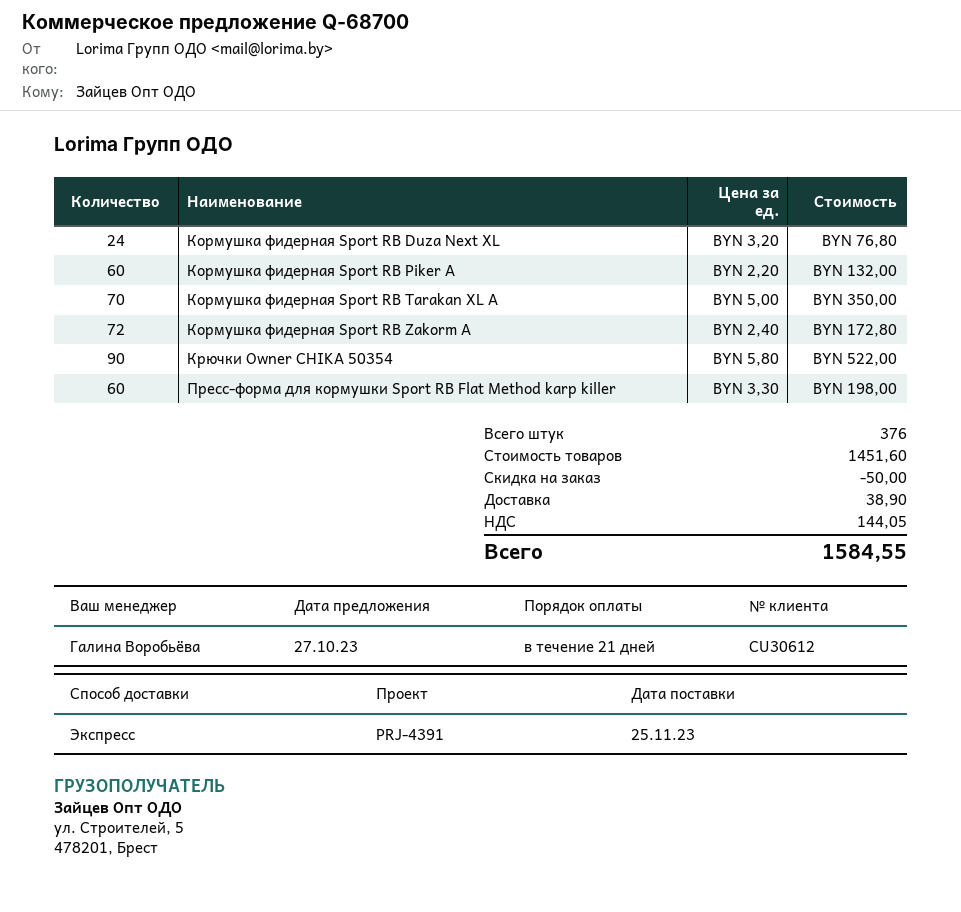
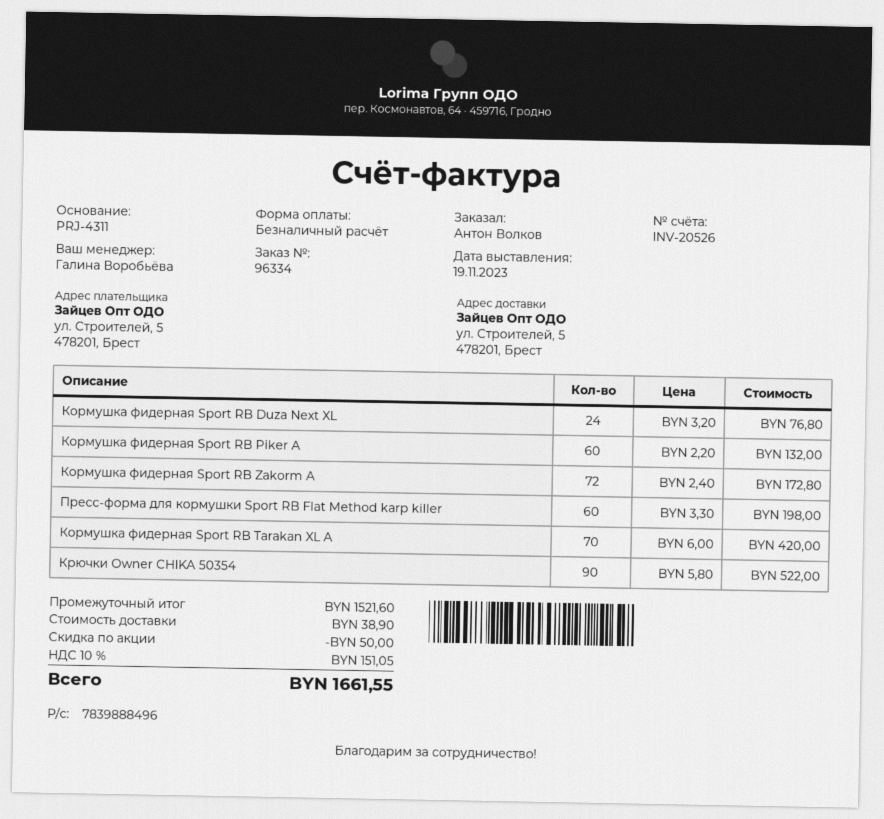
reference: PRJ-4391 -> PRJ-4311
Кормушка фидерная Sport RB Tarakan XL A: 70 x 5.00 = 350.00 -> 70 x 6.00 = 420.00
subtotal: 1451.60 -> 1521.60
tax: 144.05 -> 151.05
total: 1584.55 -> 1661.55

